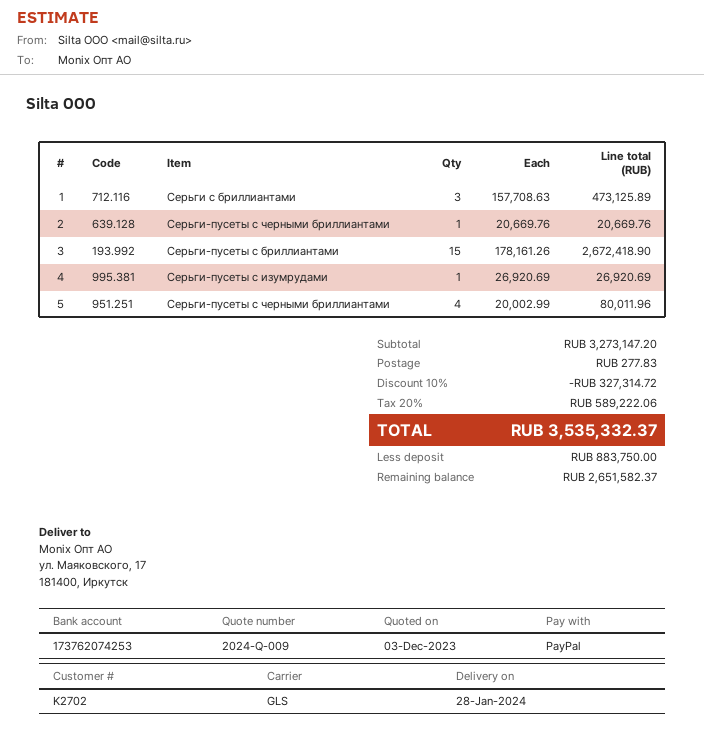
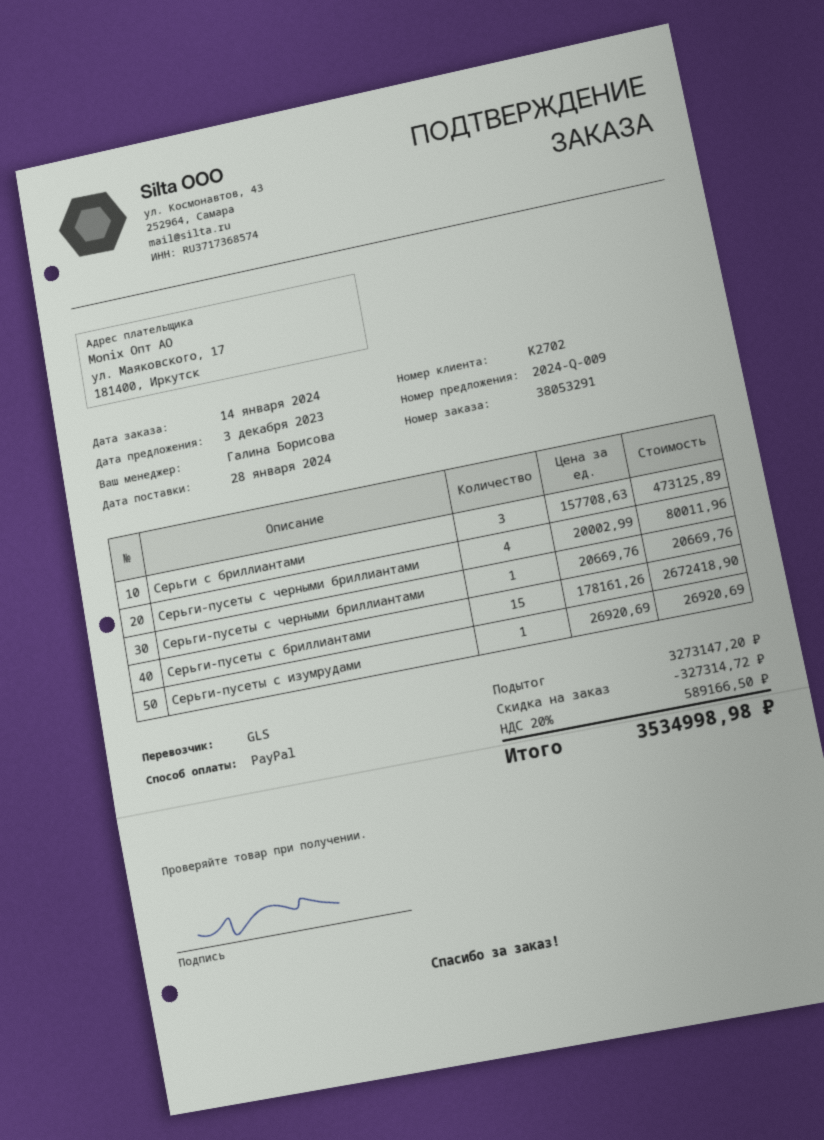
shipping: 277.83 -> none
tax: 20% = 589222.06 -> 20% = 589166.50
total: 3535332.37 -> 3534998.98

